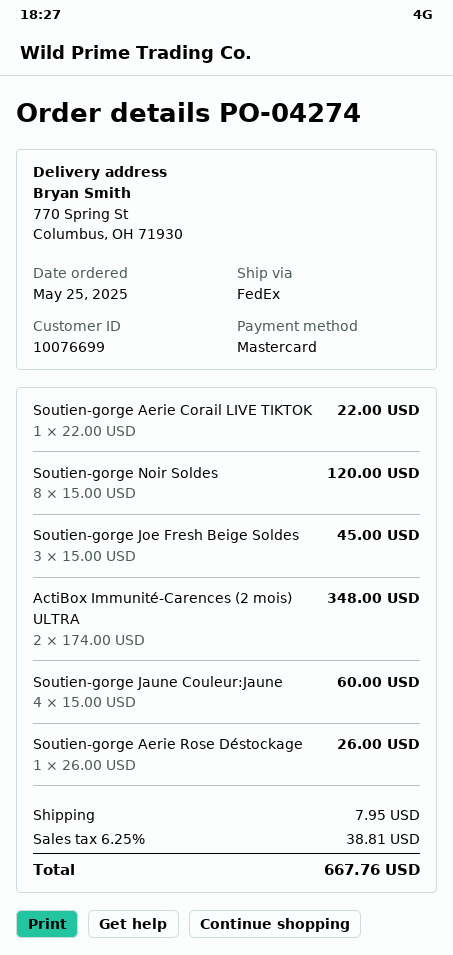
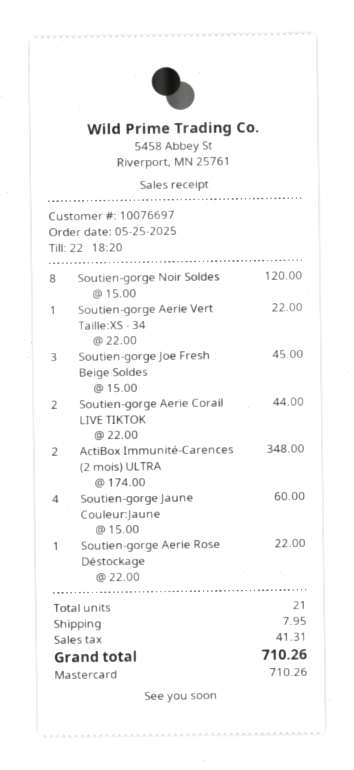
customer number: 10076699 -> 10076697
Soutien-gorge Aerie Corail LIVE TIKTOK: 1 x 22.00 = 22.00 -> 2 x 22.00 = 44.00
Soutien-gorge Aerie Rose Déstockage: 1 x 26.00 = 26.00 -> 1 x 22.00 = 22.00
Soutien-gorge Aerie Vert Taille:XS - 34: none -> 1 x 22.00 = 22.00
tax: 38.81 -> 41.31
total: 667.76 -> 710.26

